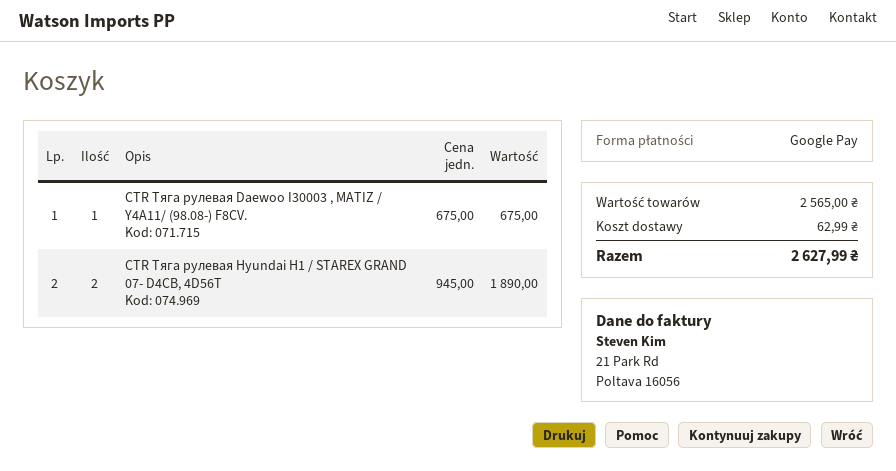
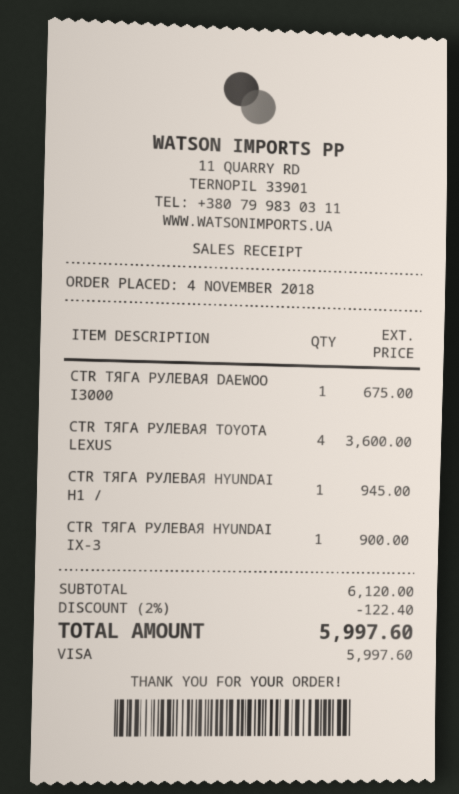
payment method: Google Pay -> Visa
CTR Тяга рулевая Hyundai H1 / STAREX GRAND 07- D4CB, 4D56T: 2 for 1890.00 -> 1 for 945.00
CTR ТЯГА РУЛЕВАЯ TOYOTA LEXUS: none -> 4 for 3600.00
CTR ТЯГА РУЛЕВАЯ HYUNDAI IX-3: none -> 1 for 900.00
subtotal: 2565.00 -> 6120.00
discount: none -> 2% = 122.40
shipping: 62.99 -> none
total: 2627.99 -> 5997.60

